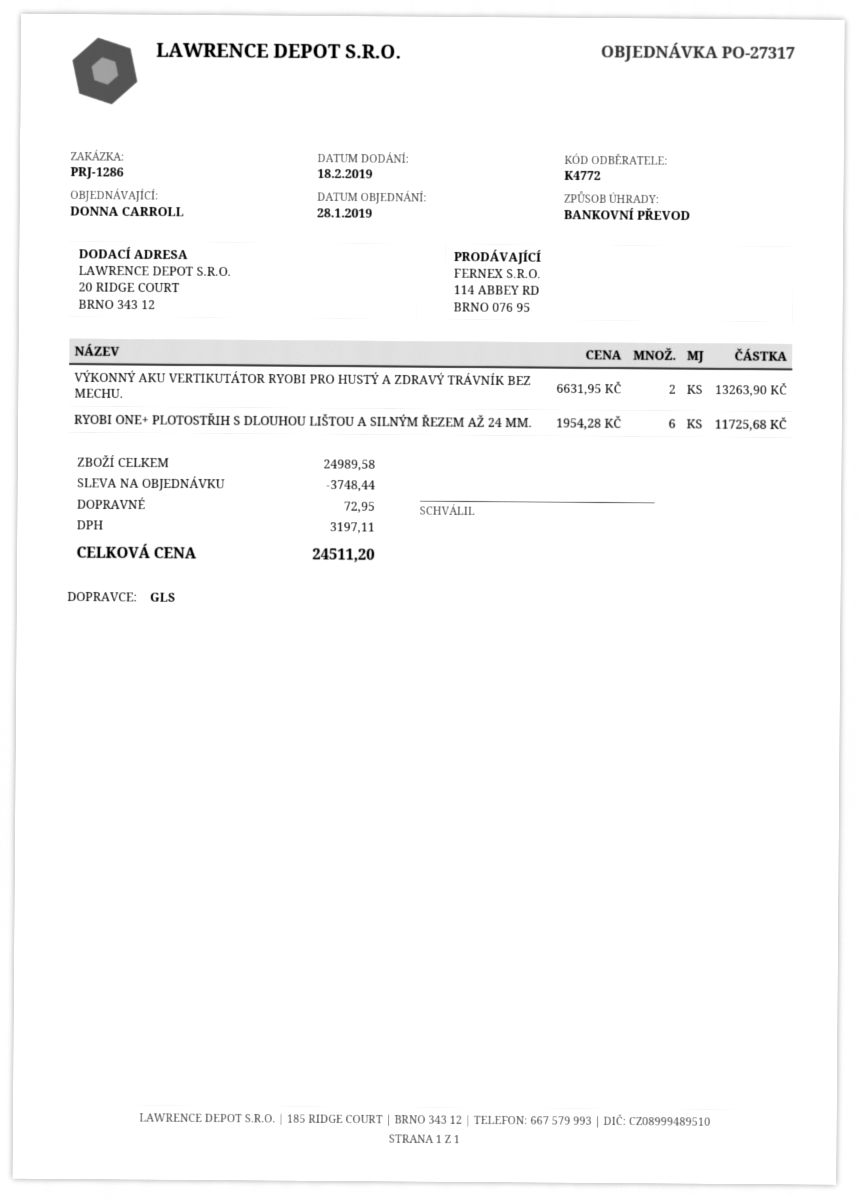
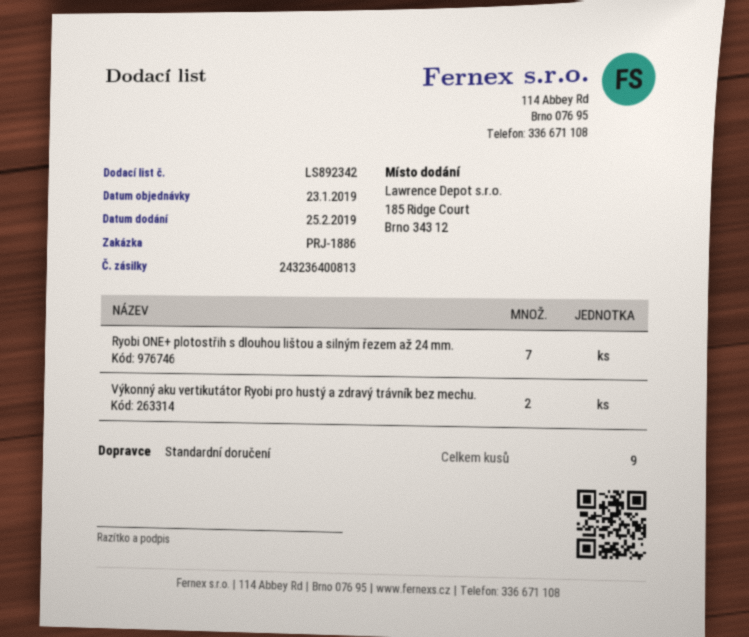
order date: 2019-01-28 -> 2019-01-23
delivery date: 2019-02-18 -> 2019-02-25
reference: PRJ-1286 -> PRJ-1886
shipping method: GLS -> standard
ship to: 20 RIDGE COURT, BRNO 343 12 -> 185 Ridge Court, Brno 343 12
RYOBI ONE+ PLOTOSTŘIH S DLOUHOU LIŠTOU A SILNÝM ŘEZEM AŽ 24 MM.: 6 -> 7

